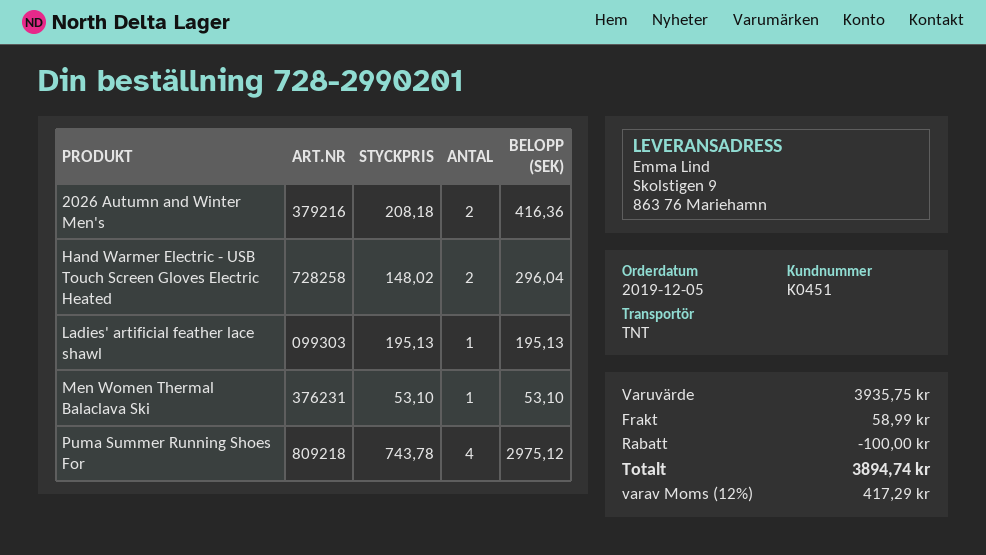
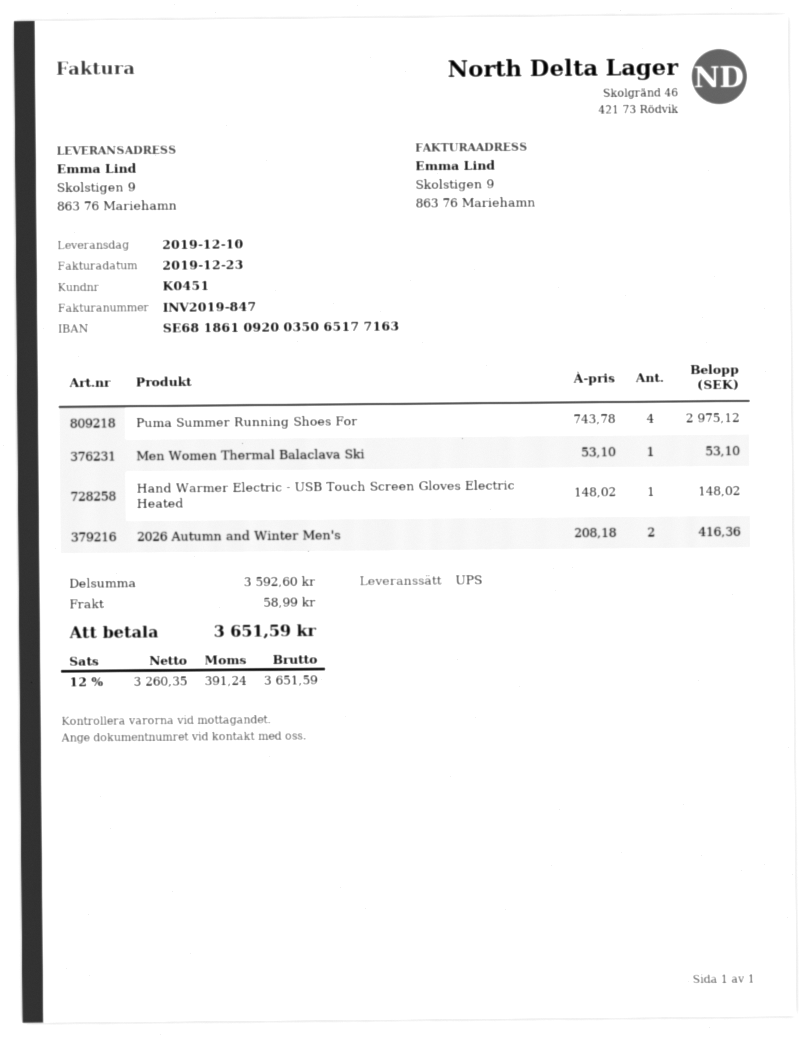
shipping method: TNT -> UPS
Hand Warmer Electric - USB Touch Screen Gloves Electric Heated: 2 x 148.02 = 296.04 -> 1 x 148.02 = 148.02
Ladies' artificial feather lace shawl: 1 x 195.13 = 195.13 -> none
subtotal: 3935.75 -> 3592.60
discount: 100.00 -> none
tax: 12% = 417.29 -> 12% = 391.24
total: 3894.74 -> 3651.59

